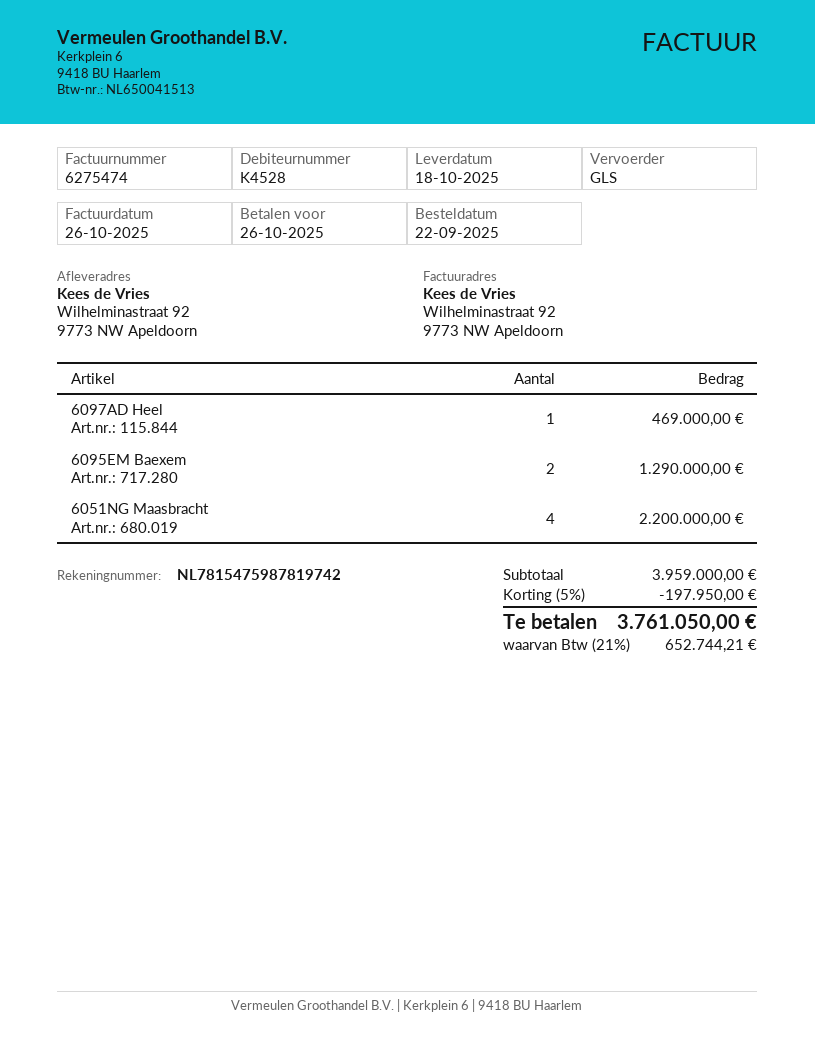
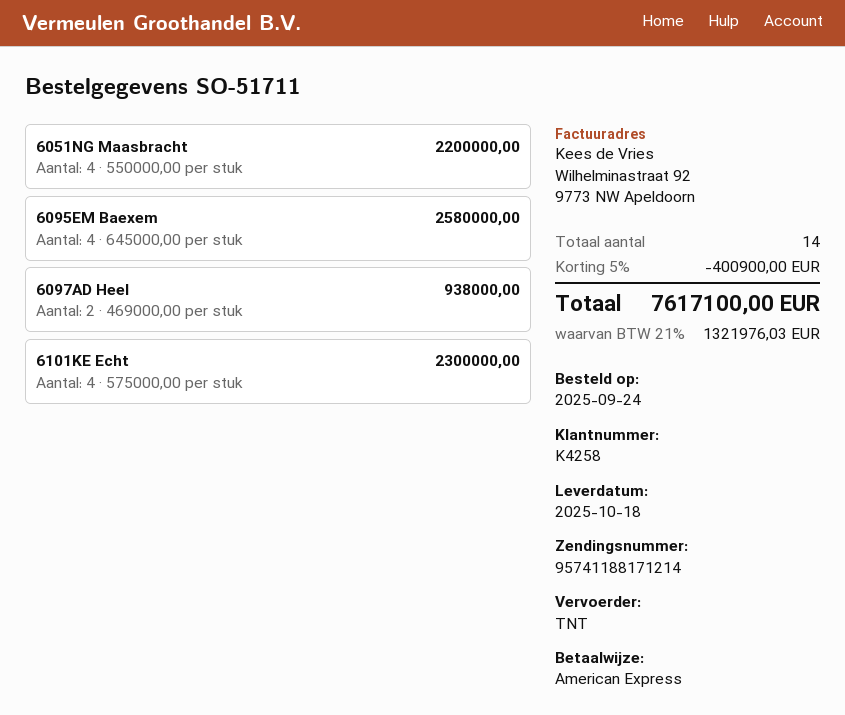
order date: 2025-09-22 -> 2025-09-24
customer number: K4528 -> K4258
shipping method: GLS -> TNT
6097AD Heel: 1 for 469000.00 -> 2 for 938000.00
6095EM Baexem: 2 for 1290000.00 -> 4 for 2580000.00
6101KE Echt: none -> 4 for 2300000.00
discount: 5% = 197950.00 -> 5% = 400900.00
tax: 21% = 652744.21 -> 21% = 1321976.03
total: 3761050.00 -> 7617100.00

